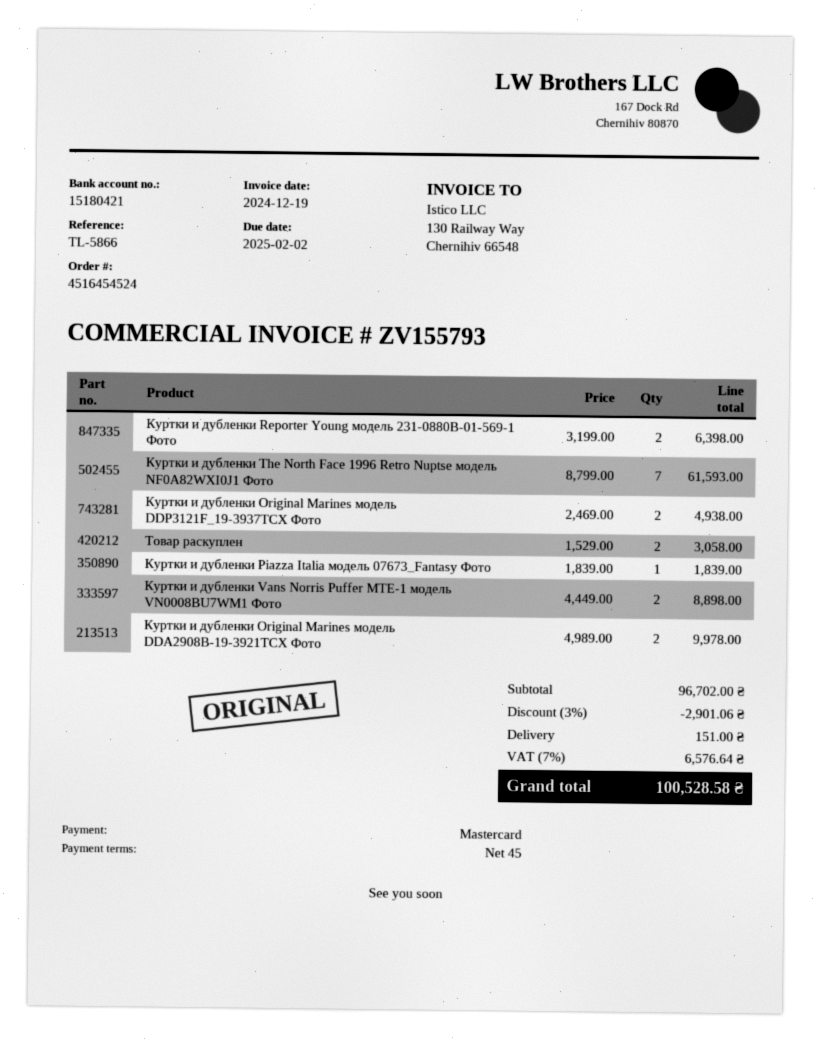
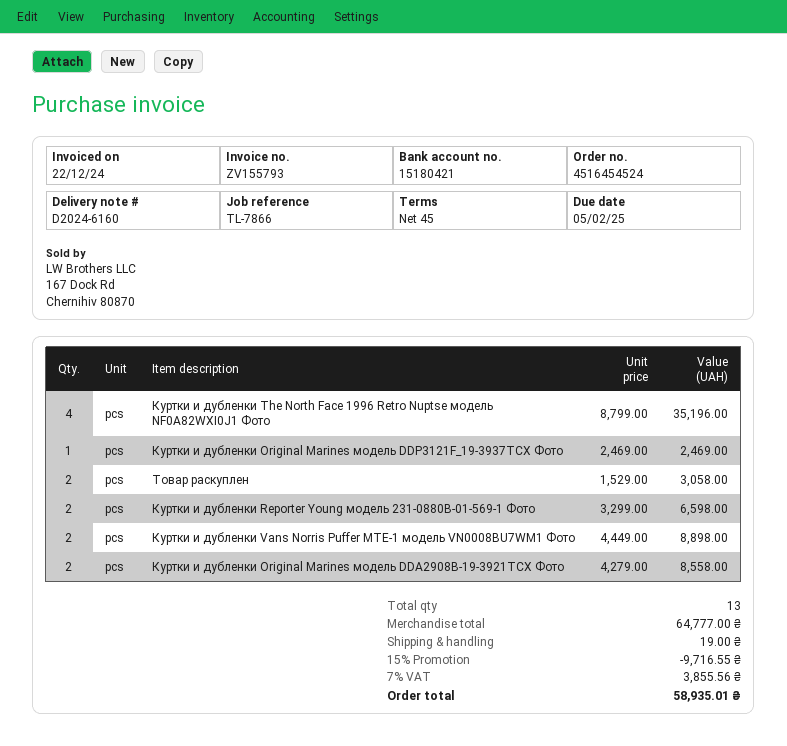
invoice date: 2024-12-19 -> 2024-12-22
due date: 2025-02-02 -> 2025-02-05
reference: TL-5866 -> TL-7866
Куртки и дубленки Reporter Young модель 231-0880B-01-569-1 Фото: 2 x 3199.00 = 6398.00 -> 2 x 3299.00 = 6598.00
Куртки и дубленки The North Face 1996 Retro Nuptse модель NF0A82WXI0J1 Фото: 7 x 8799.00 = 61593.00 -> 4 x 8799.00 = 35196.00
Куртки и дубленки Original Marines модель DDP3121F_19-3937TCX Фото: 2 x 2469.00 = 4938.00 -> 1 x 2469.00 = 2469.00
Куртки и дубленки Piazza Italia модель 07673_Fantasy Фото: 1 x 1839.00 = 1839.00 -> none
Куртки и дубленки Original Marines модель DDA2908B-19-3921TCX Фото: 2 x 4989.00 = 9978.00 -> 2 x 4279.00 = 8558.00
subtotal: 96702.00 -> 64777.00
discount: 3% = 2901.06 -> 15% = 9716.55
shipping: 151.00 -> 19.00
tax: 7% = 6576.64 -> 7% = 3855.56
total: 100528.58 -> 58935.01

